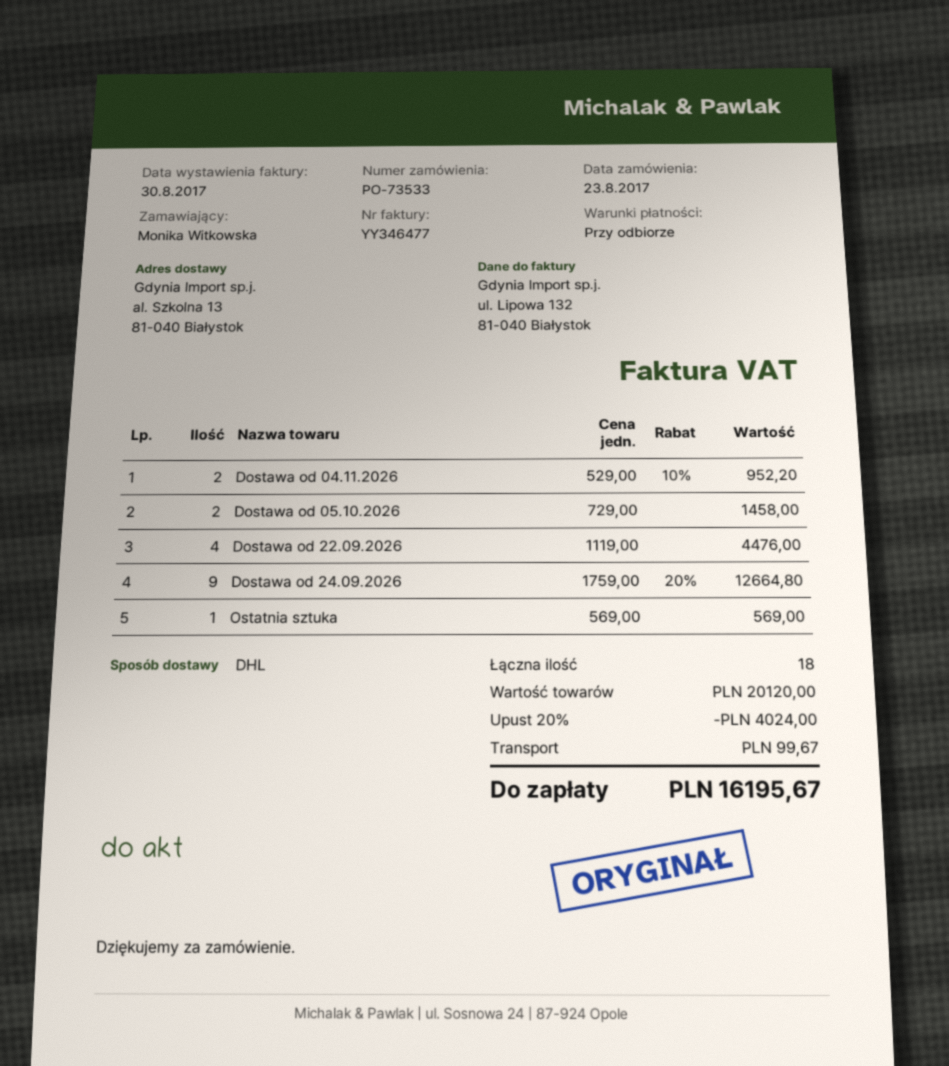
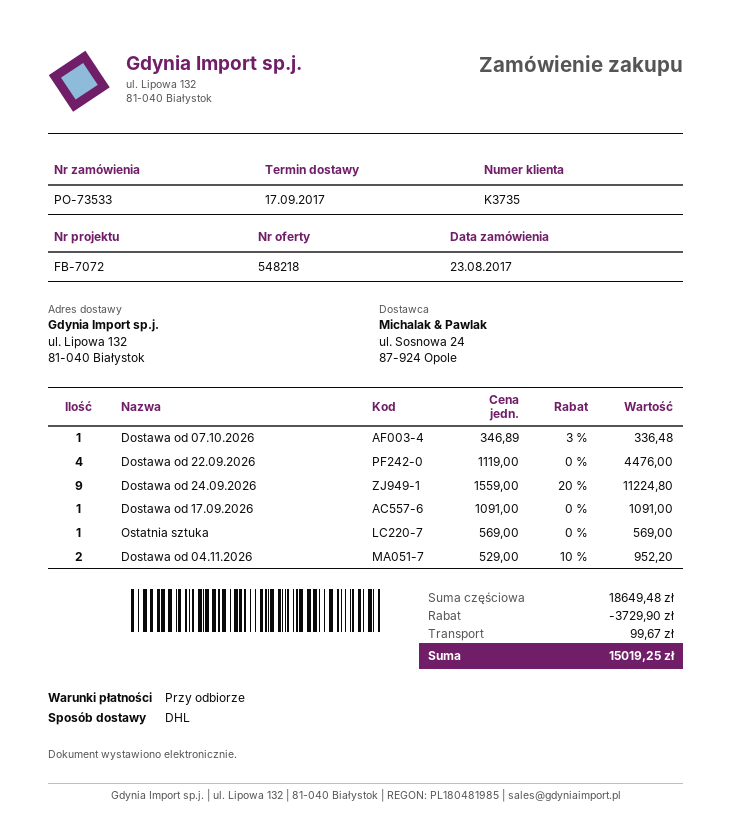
ship to: al. Szkolna 13, 81-040 Białystok -> ul. Lipowa 132, 81-040 Białystok
Dostawa od 05.10.2026: 2 x 729.00 = 1458.00 -> none
Dostawa od 24.09.2026: 9 x 1759.00 - 20% = 12664.80 -> 9 x 1559.00 - 20% = 11224.80
Dostawa od 07.10.2026: none -> 1 x 346.89 - 3% = 336.48
Dostawa od 17.09.2026: none -> 1 x 1091.00 = 1091.00
subtotal: 20120.00 -> 18649.48
discount: 4024.00 -> 3729.90
total: 16195.67 -> 15019.25

